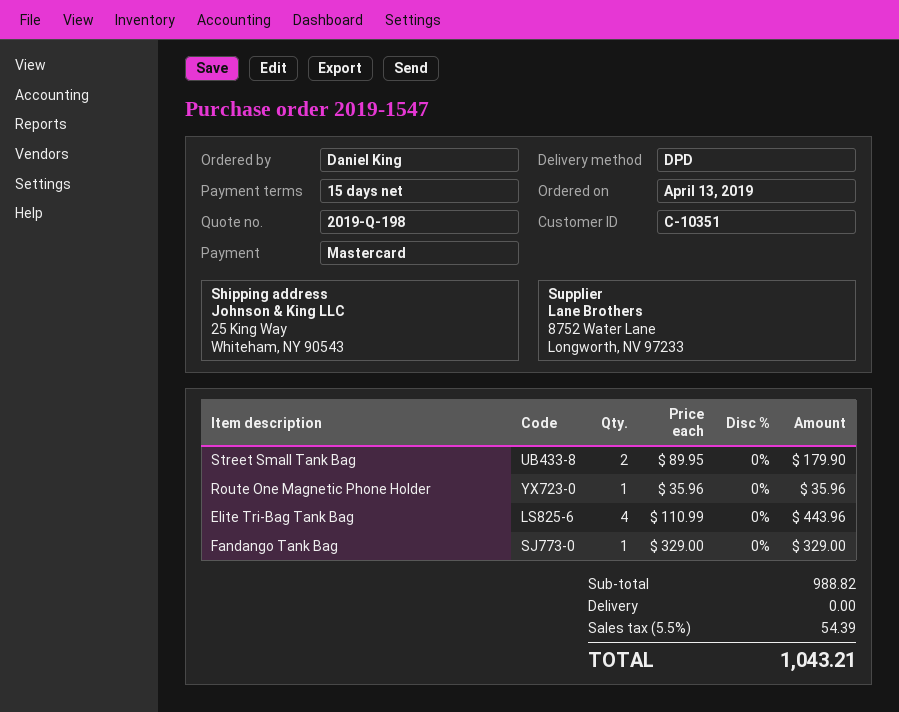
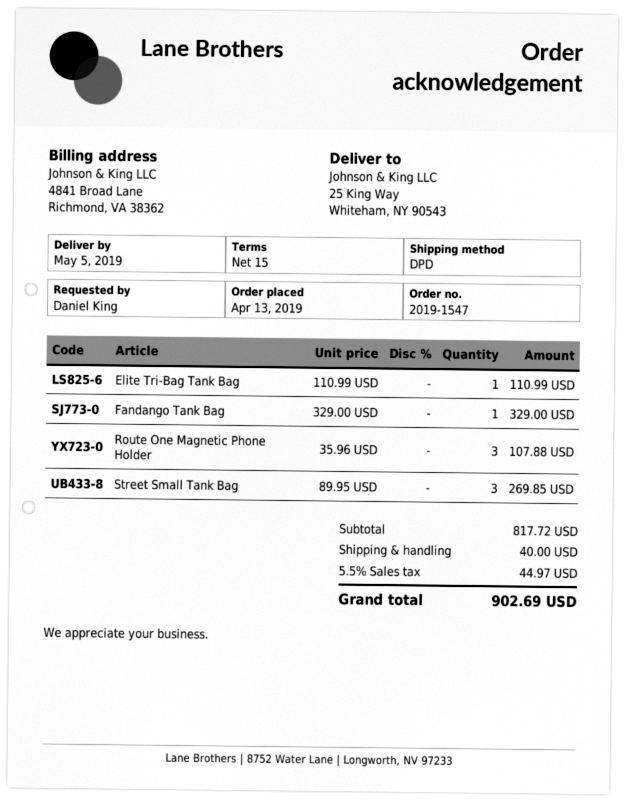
Street Small Tank Bag: 2 x 89.95 = 179.90 -> 3 x 89.95 = 269.85
Route One Magnetic Phone Holder: 1 x 35.96 = 35.96 -> 3 x 35.96 = 107.88
Elite Tri-Bag Tank Bag: 4 x 110.99 = 443.96 -> 1 x 110.99 = 110.99
subtotal: 988.82 -> 817.72
shipping: 0.00 -> 40.00
tax: 5.5% = 54.39 -> 5.5% = 44.97
total: 1043.21 -> 902.69

